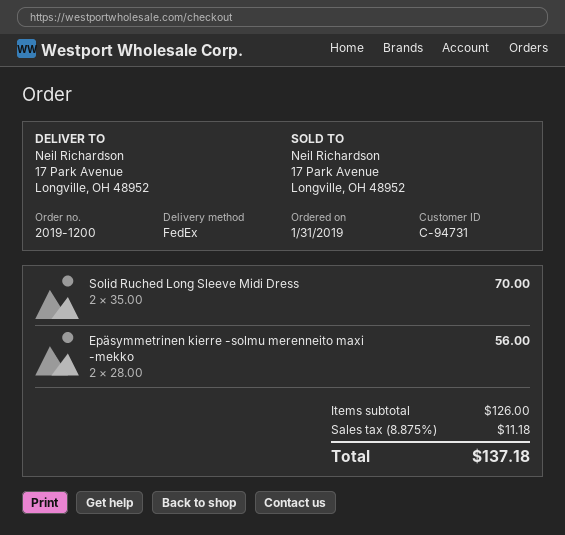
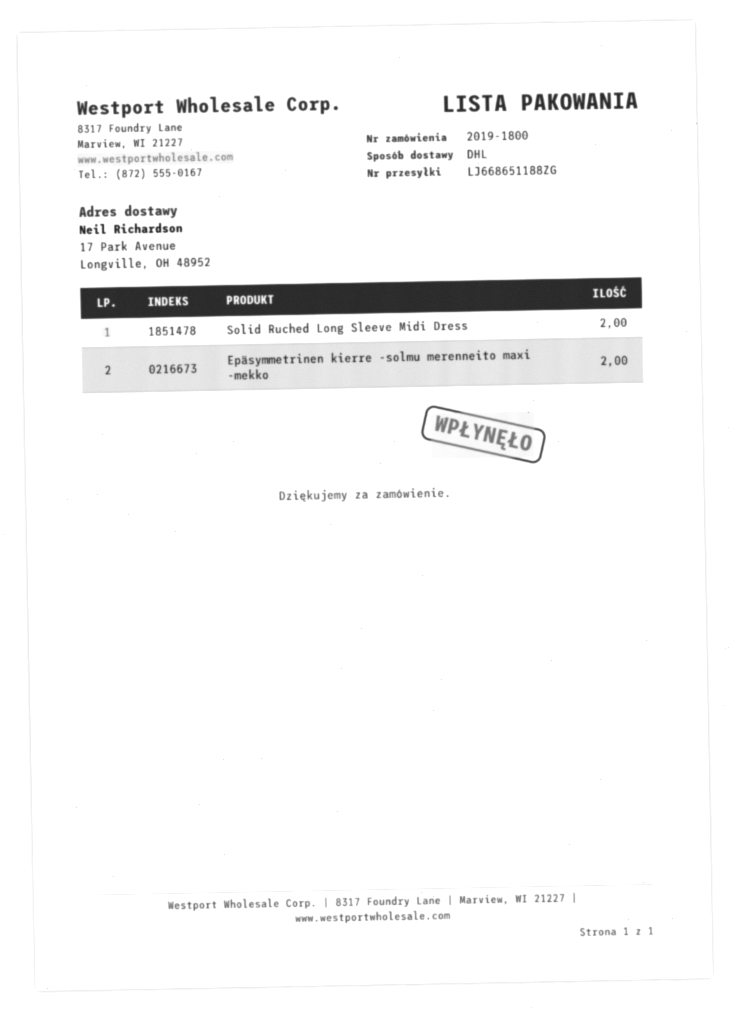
order number: 2019-1200 -> 2019-1800
shipping method: FedEx -> DHL

